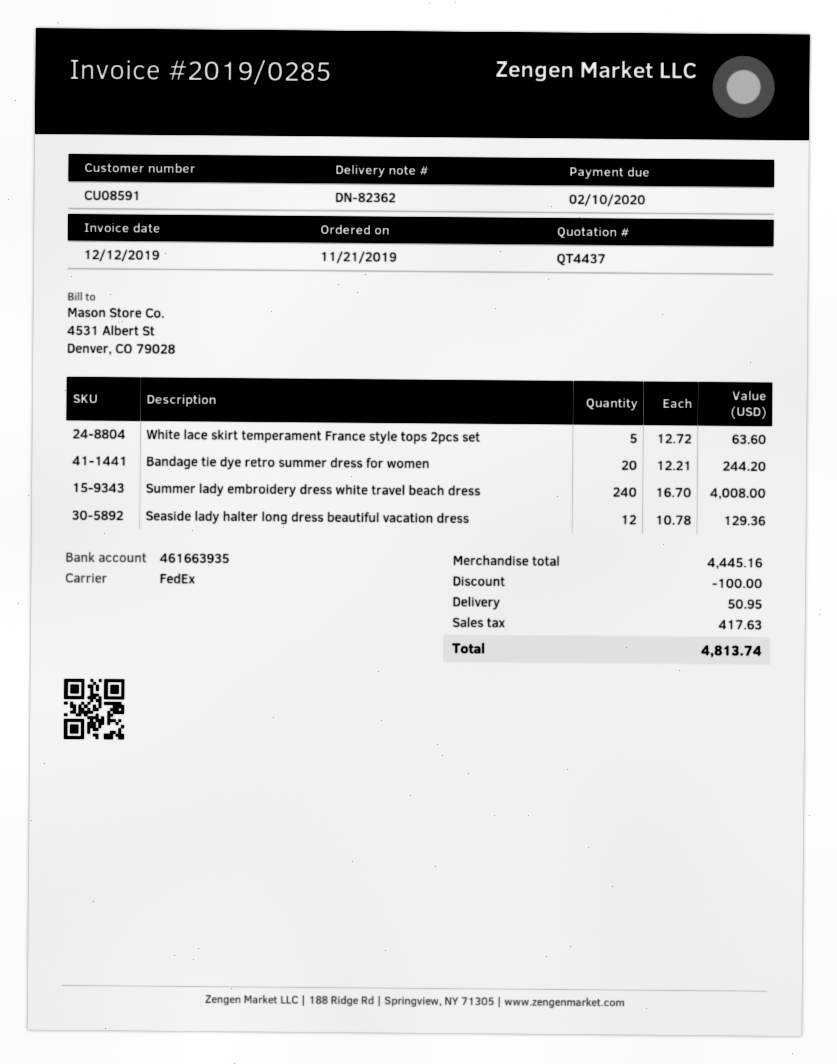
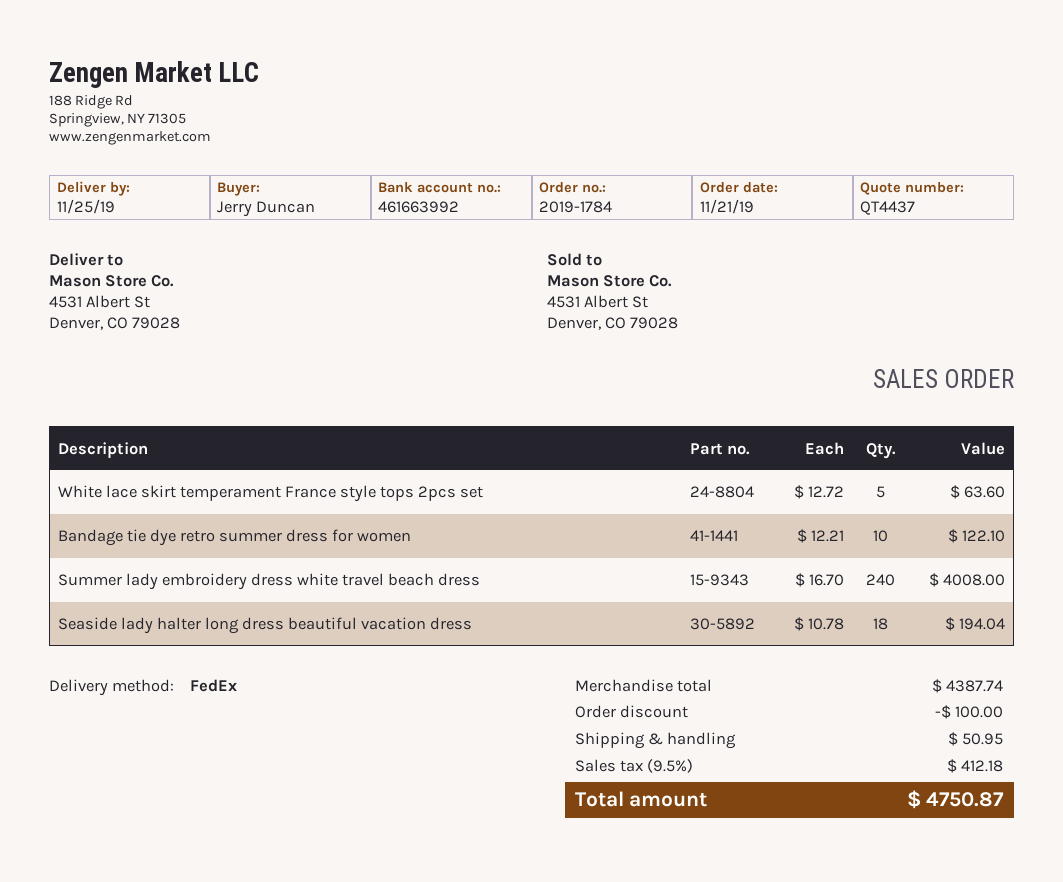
bank account: 461663935 -> 461663992
Bandage tie dye retro summer dress for women: 20 x 12.21 = 244.20 -> 10 x 12.21 = 122.10
Seaside lady halter long dress beautiful vacation dress: 12 x 10.78 = 129.36 -> 18 x 10.78 = 194.04
subtotal: 4445.16 -> 4387.74
tax: 417.63 -> 412.18
total: 4813.74 -> 4750.87

